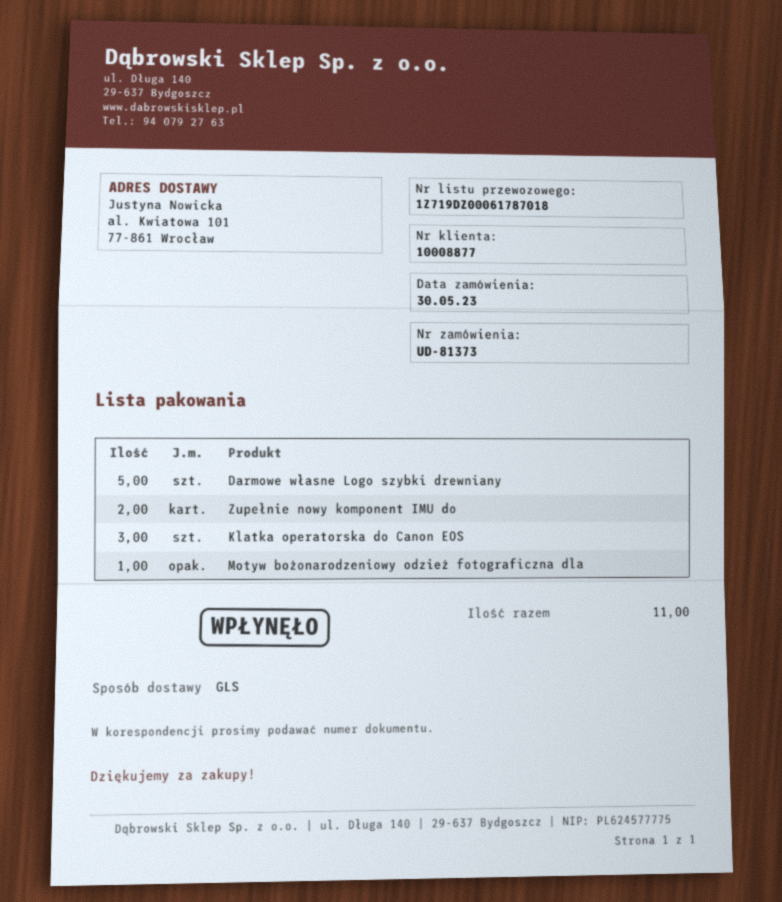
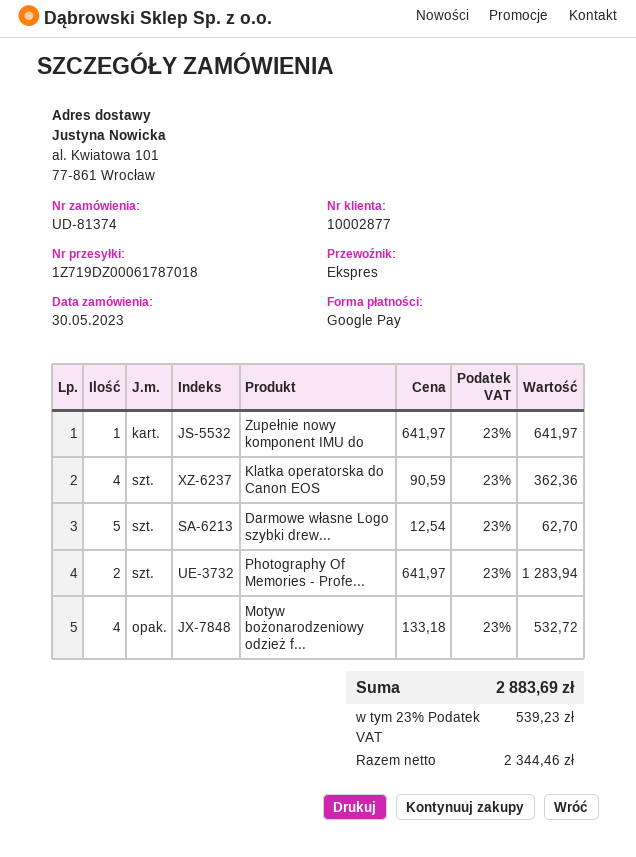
order number: UD-81373 -> UD-81374
customer number: 10008877 -> 10002877
shipping method: GLS -> express
Zupełnie nowy komponent IMU do: 2 -> 1
Klatka operatorska do Canon EOS: 3 -> 4
Motyw bożonarodzeniowy odzież fotograficzna dla: 1 -> 4
Photography Of Memories - Profe...: none -> 2

